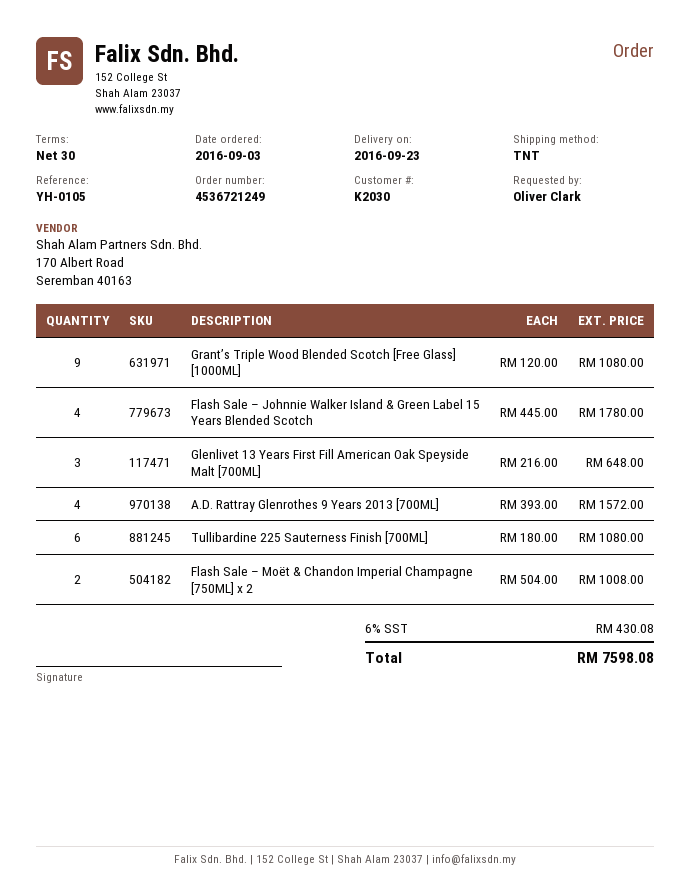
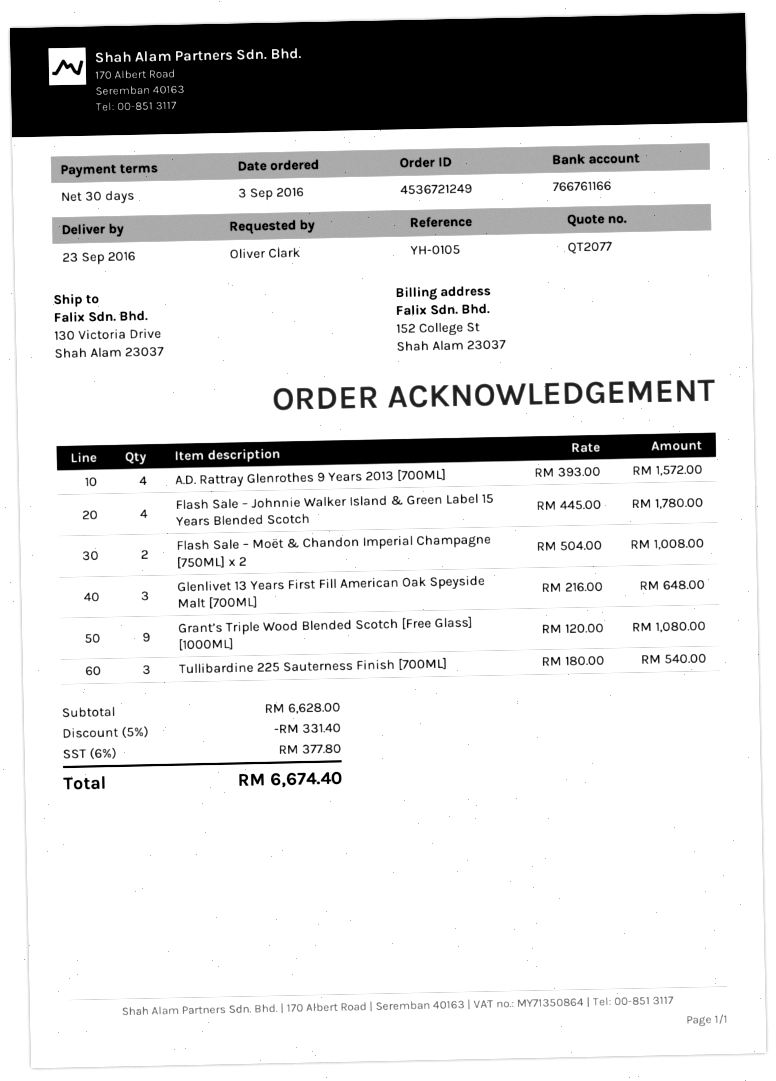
Tullibardine 225 Sauterness Finish [700ML]: 6 x 180.00 = 1080.00 -> 3 x 180.00 = 540.00
discount: none -> 5% = 331.40
tax: 6% = 430.08 -> 6% = 377.80
total: 7598.08 -> 6674.40

